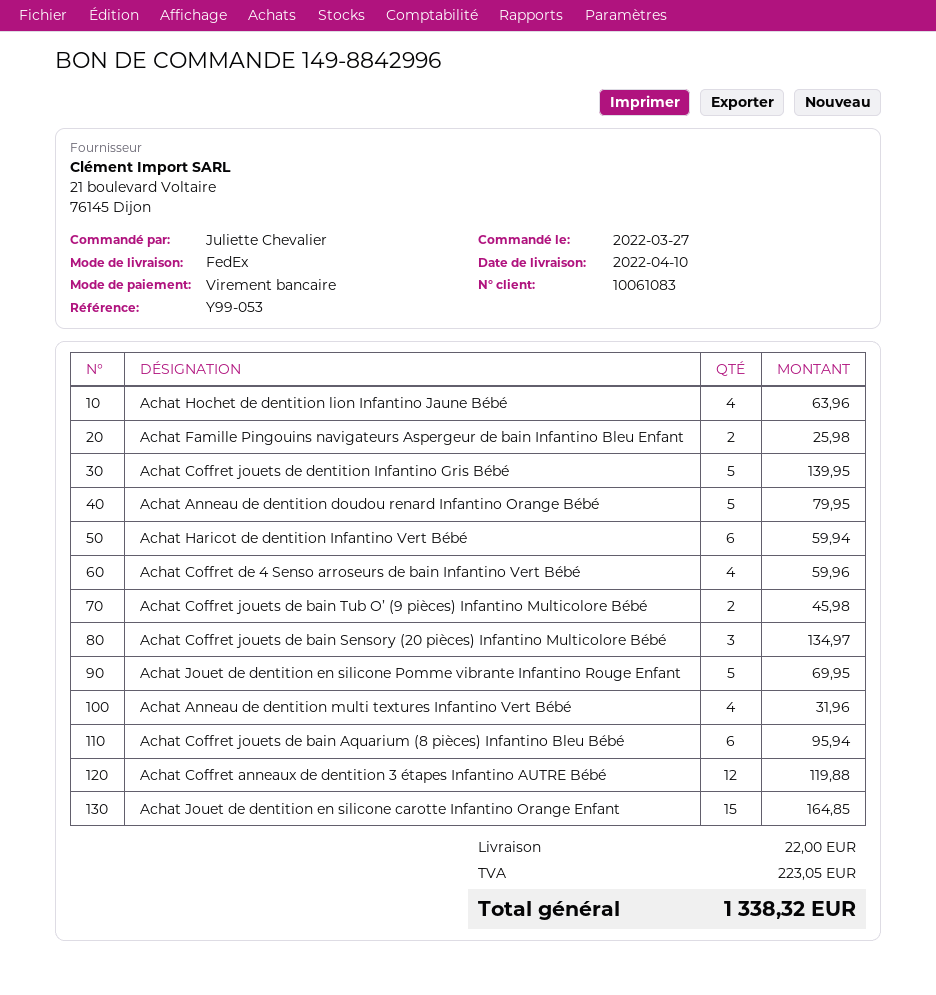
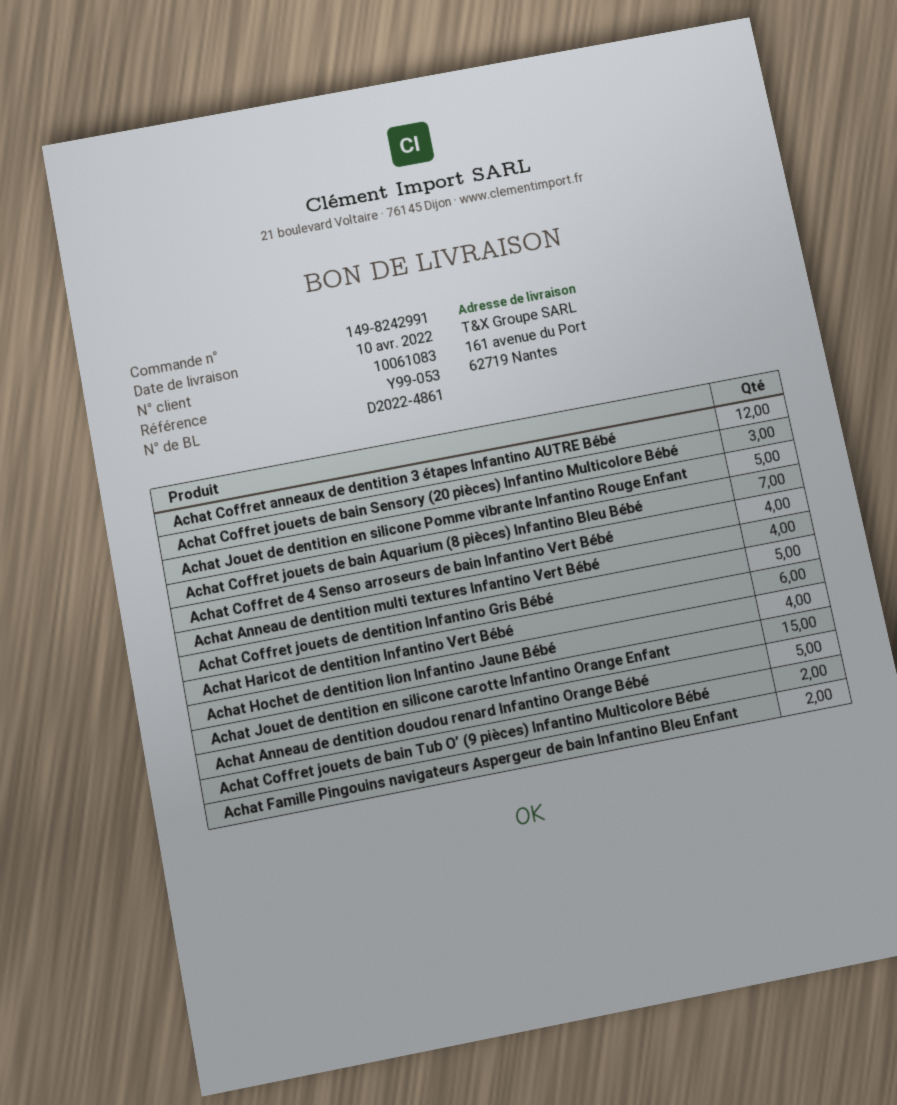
order number: 149-8842996 -> 149-8242991
Achat Coffret jouets de bain Aquarium (8 pièces) Infantino Bleu Bébé: 6 -> 7

